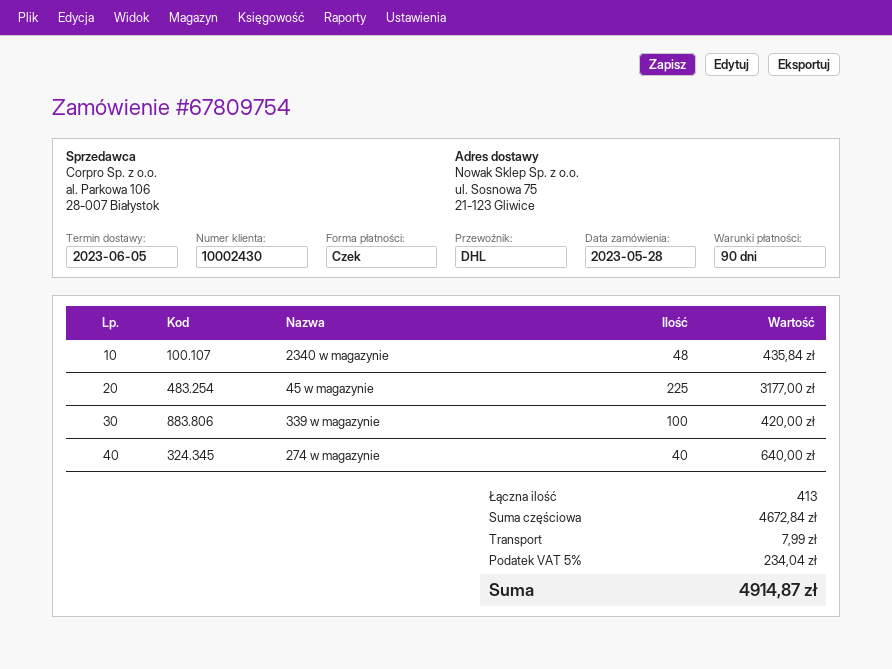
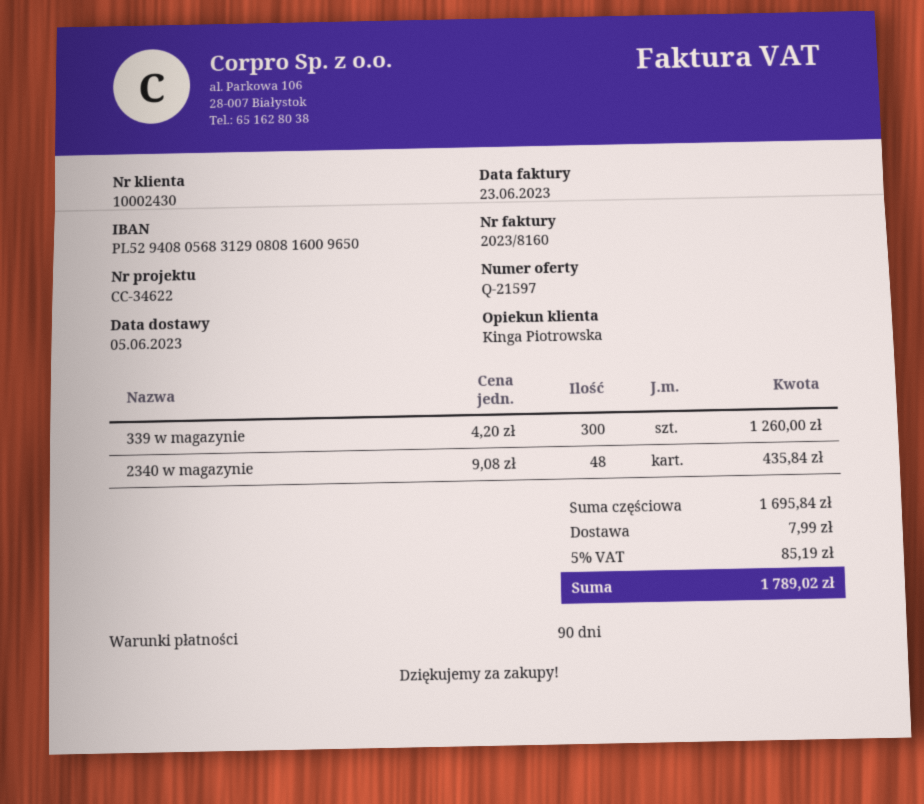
45 w magazynie: 225 for 3177.00 -> none
339 w magazynie: 100 for 420.00 -> 300 for 1260.00
274 w magazynie: 40 for 640.00 -> none
subtotal: 4672.84 -> 1695.84
tax: 5% = 234.04 -> 5% = 85.19
total: 4914.87 -> 1789.02

